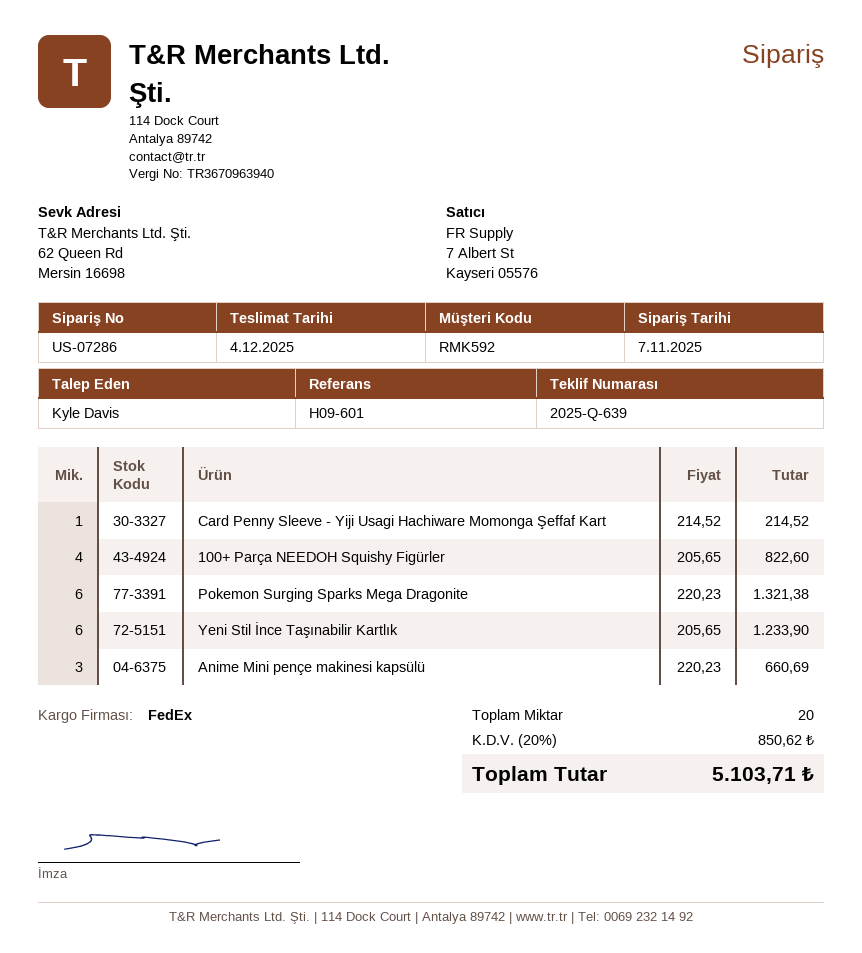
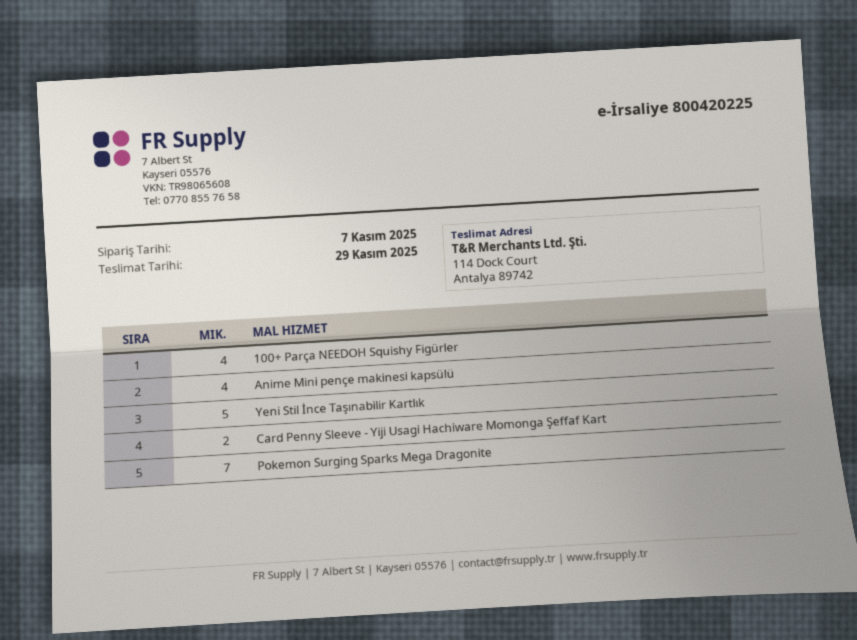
delivery date: 2025-12-04 -> 2025-11-29
ship to: 62 Queen Rd, Mersin 16698 -> 114 Dock Court, Antalya 89742
Card Penny Sleeve - Yiji Usagi Hachiware Momonga Şeffaf Kart: 1 -> 2
Pokemon Surging Sparks Mega Dragonite: 6 -> 7
Yeni Stil İnce Taşınabilir Kartlık: 6 -> 5
Anime Mini pençe makinesi kapsülü: 3 -> 4

